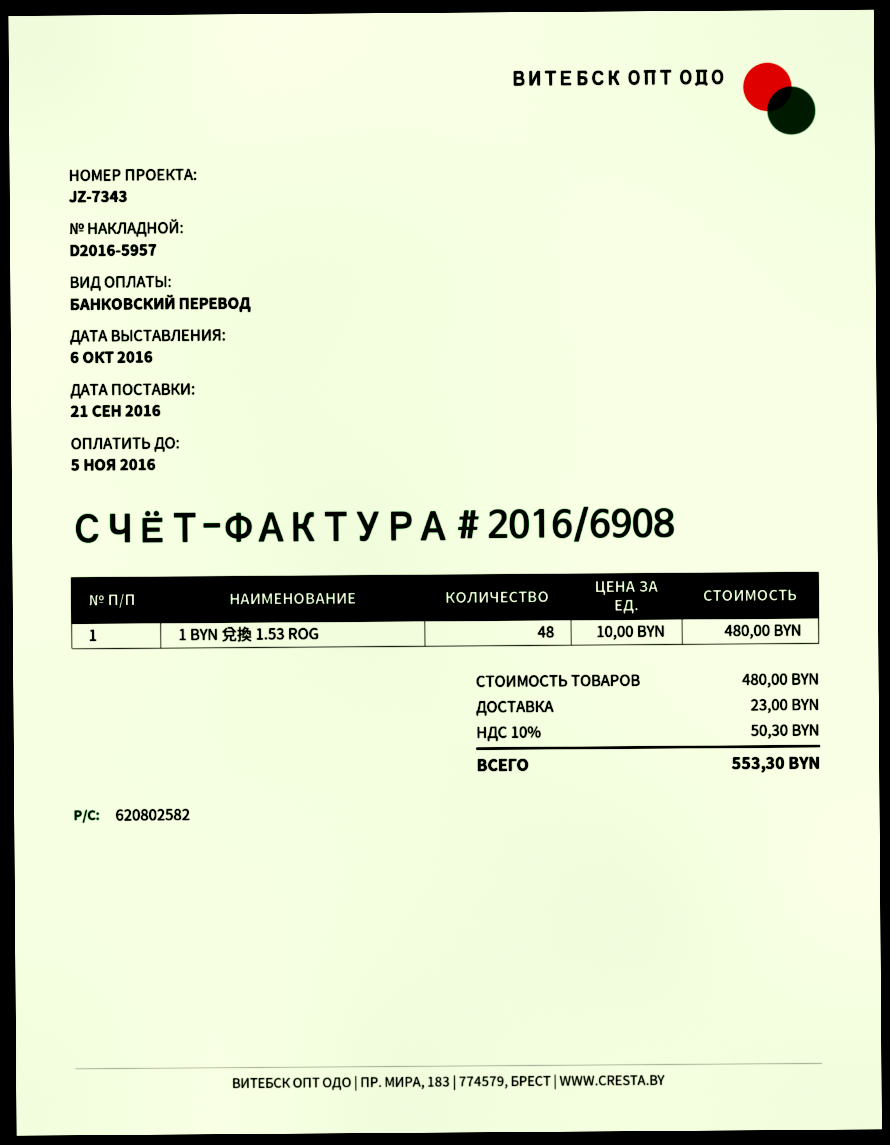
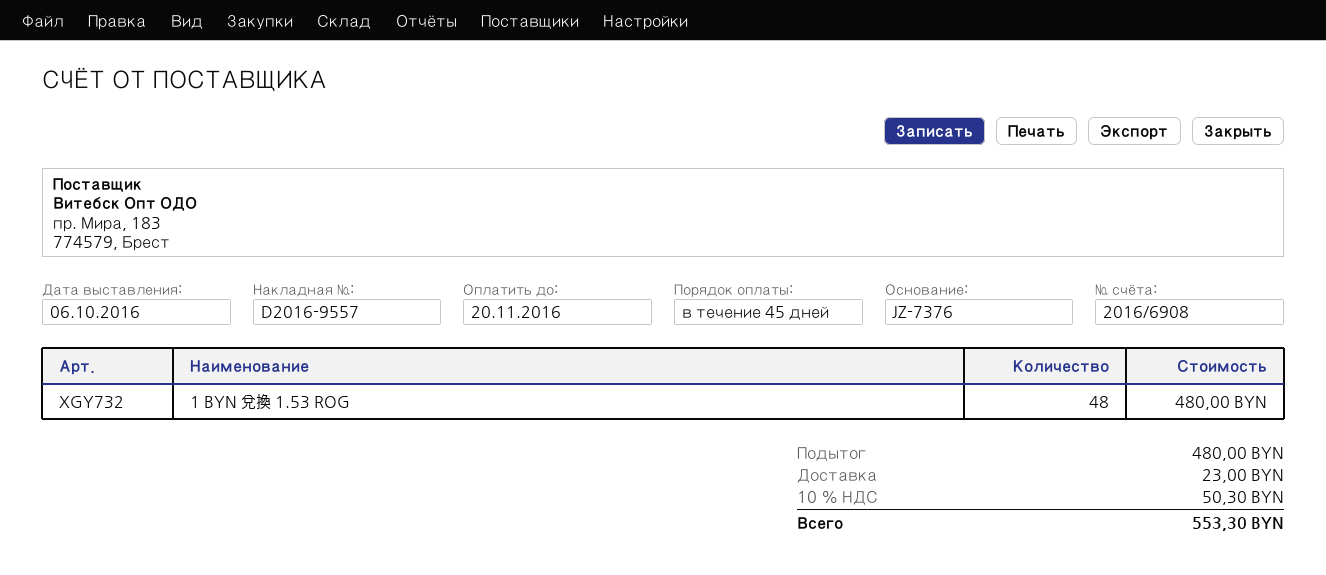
delivery note number: D2016-5957 -> D2016-9557
due date: 2016-11-05 -> 2016-11-20
reference: JZ-7343 -> JZ-7376

